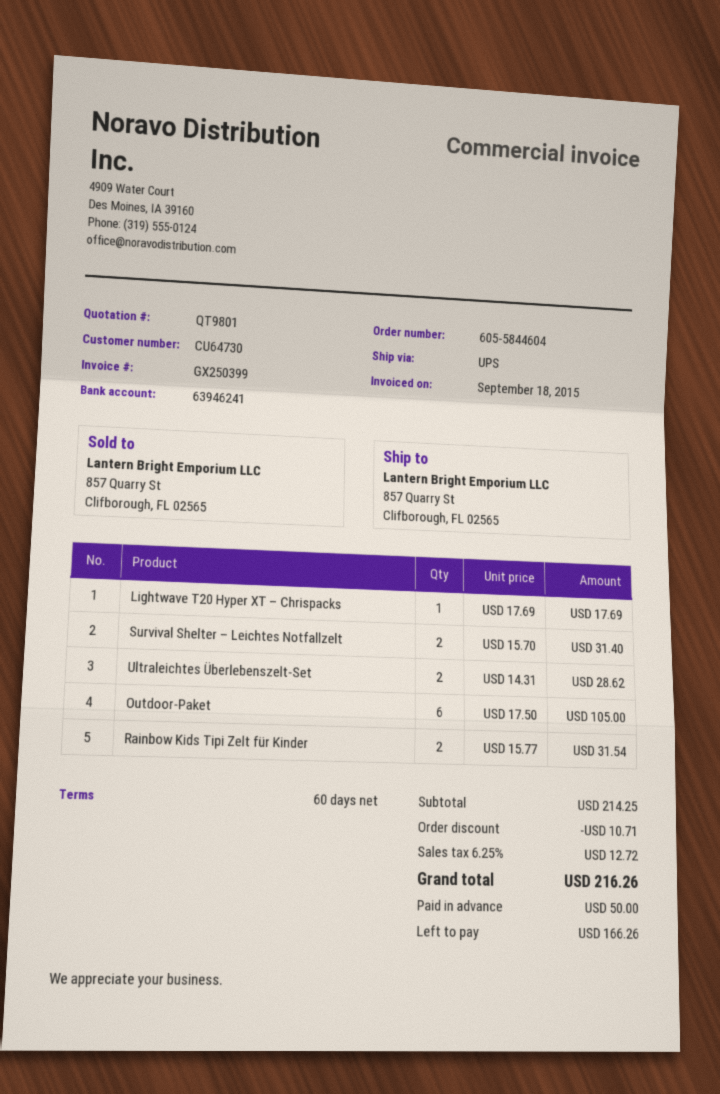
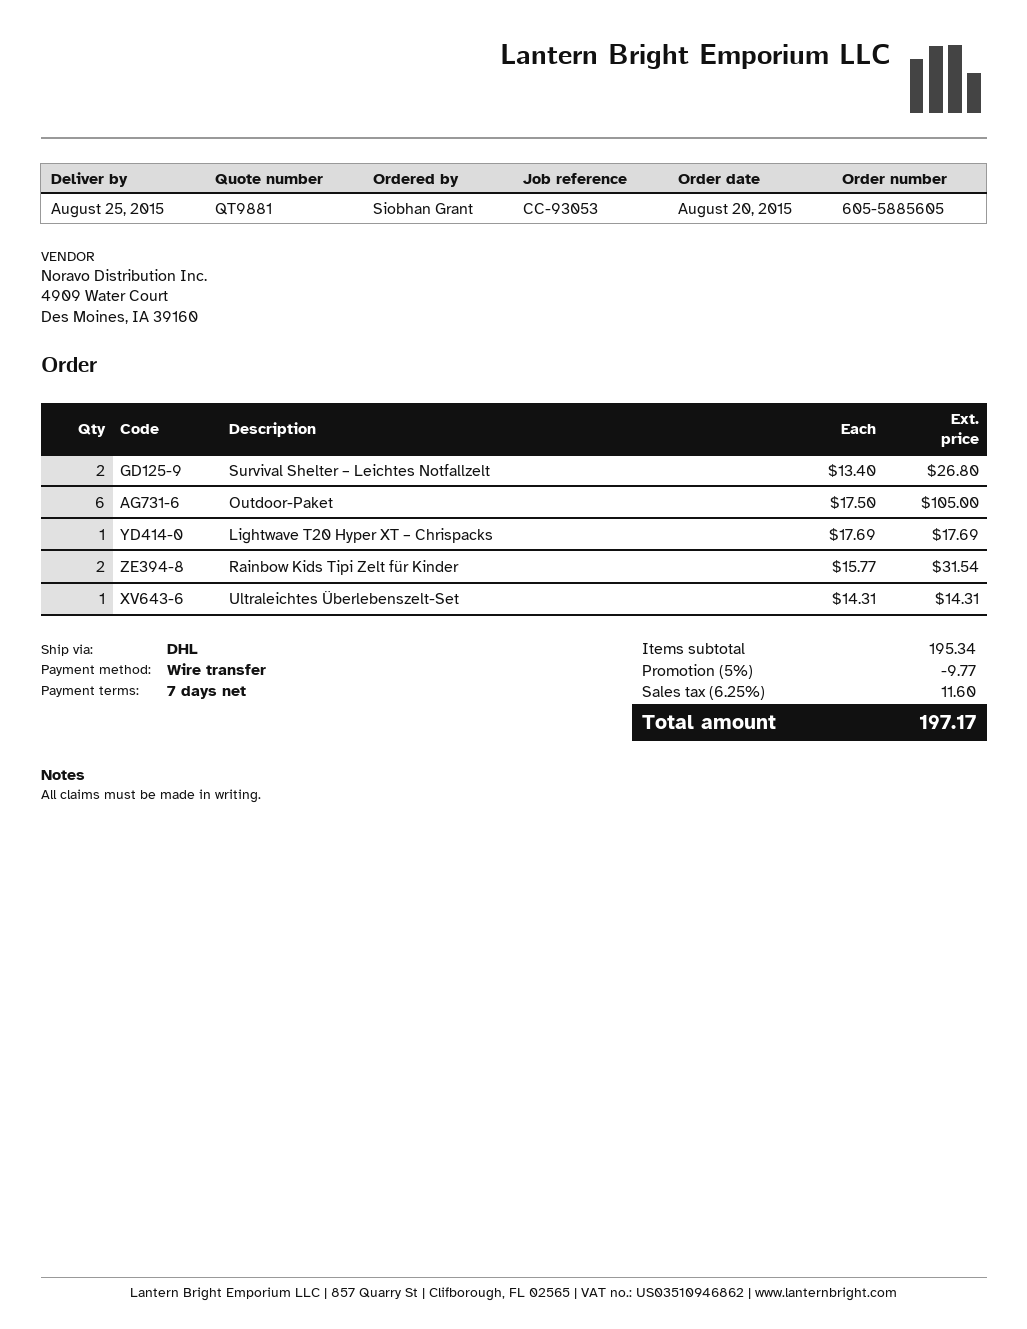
quote number: QT9801 -> QT9881
order number: 605-5844604 -> 605-5885605
payment terms: 60 days -> 7 days
shipping method: UPS -> DHL
Survival Shelter – Leichtes Notfallzelt: 2 x 15.70 = 31.40 -> 2 x 13.40 = 26.80
Ultraleichtes Überlebenszelt-Set: 2 x 14.31 = 28.62 -> 1 x 14.31 = 14.31
subtotal: 214.25 -> 195.34
discount: 10.71 -> 9.77
tax: 6.25% = 12.72 -> 6.25% = 11.60
total: 216.26 -> 197.17

